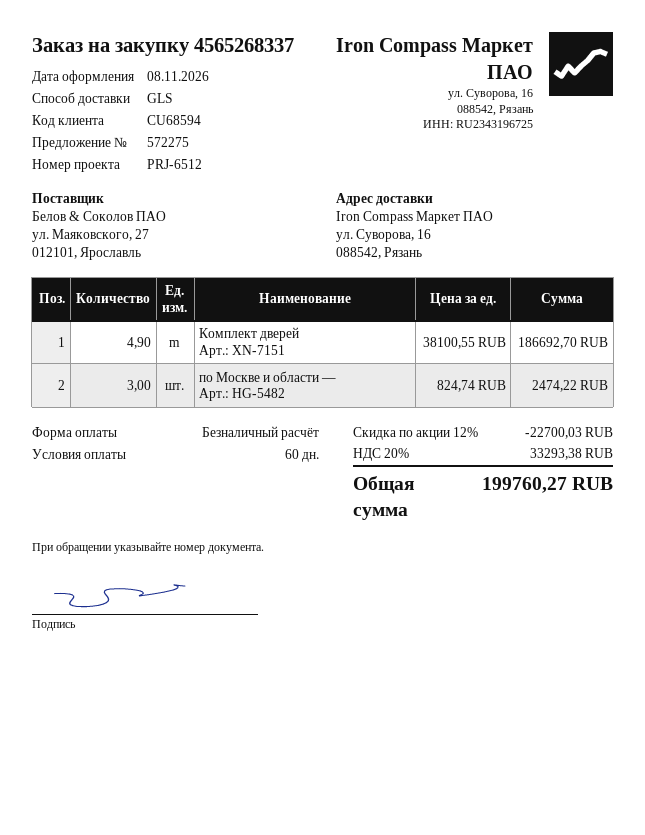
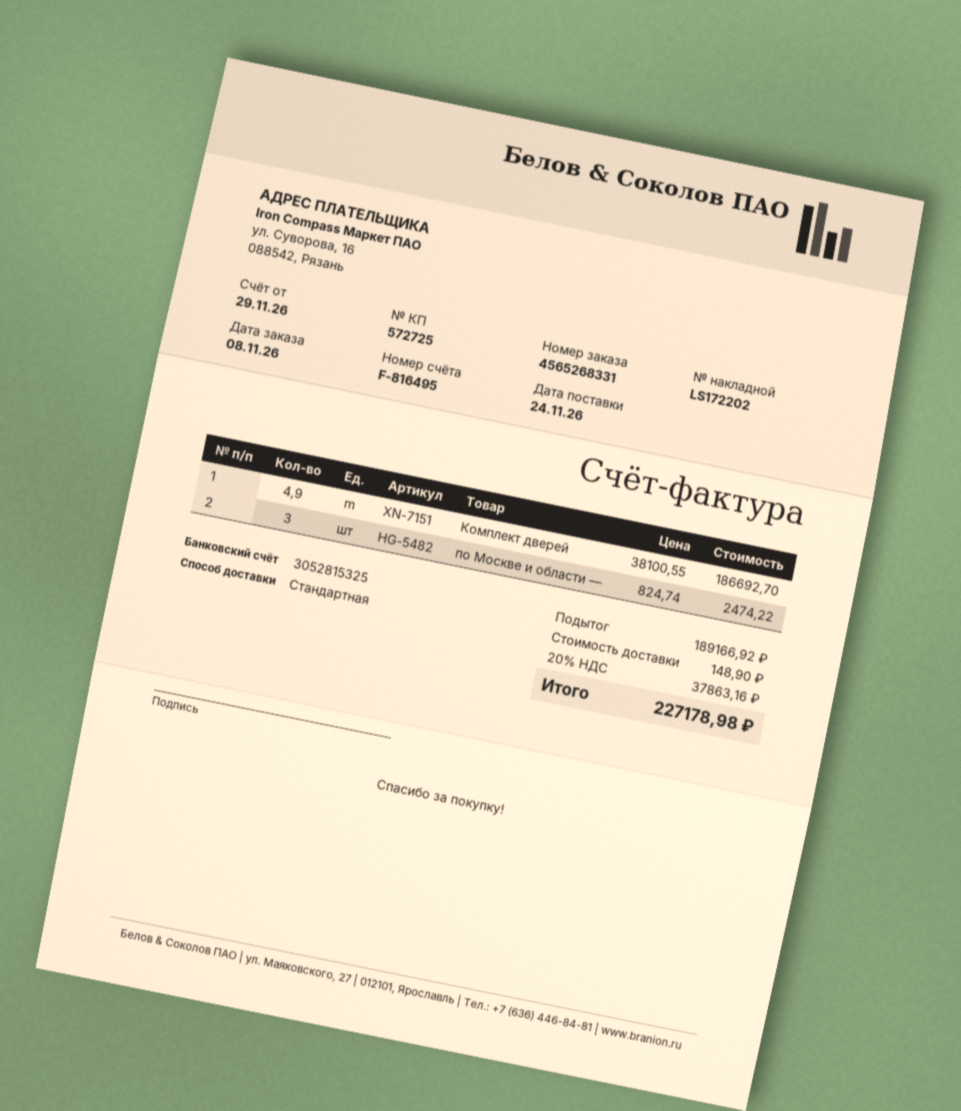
quote number: 572275 -> 572725
order number: 4565268337 -> 4565268331
shipping method: GLS -> standard
discount: 12% = 22700.03 -> none
shipping: none -> 148.90
tax: 20% = 33293.38 -> 20% = 37863.16
total: 199760.27 -> 227178.98

